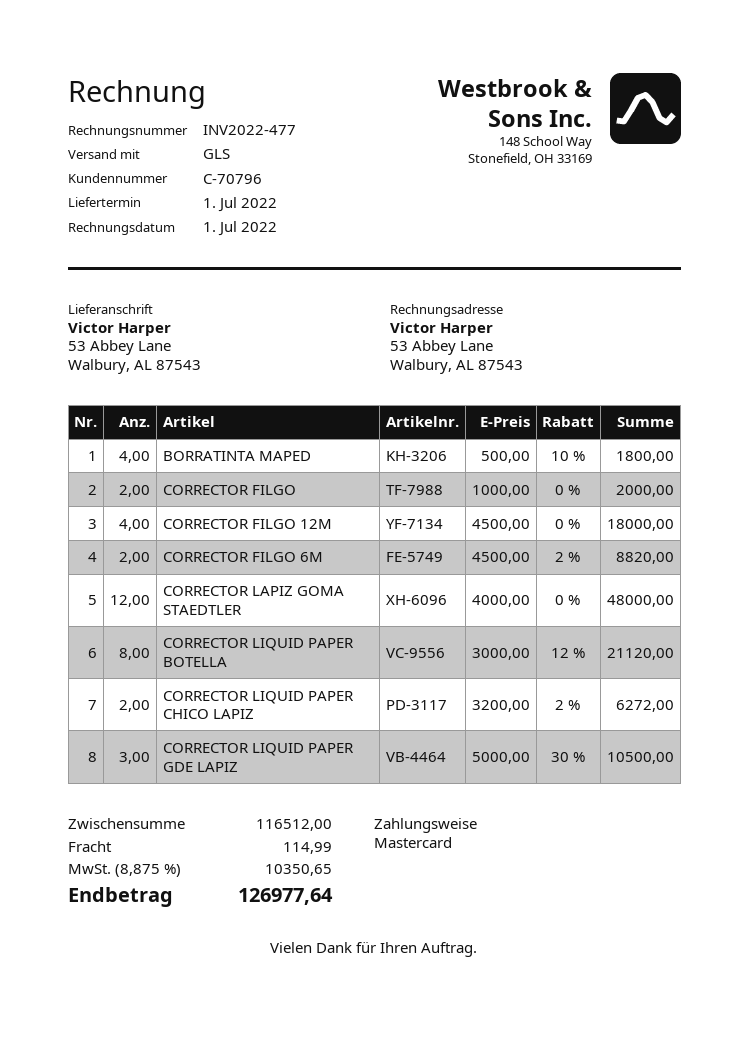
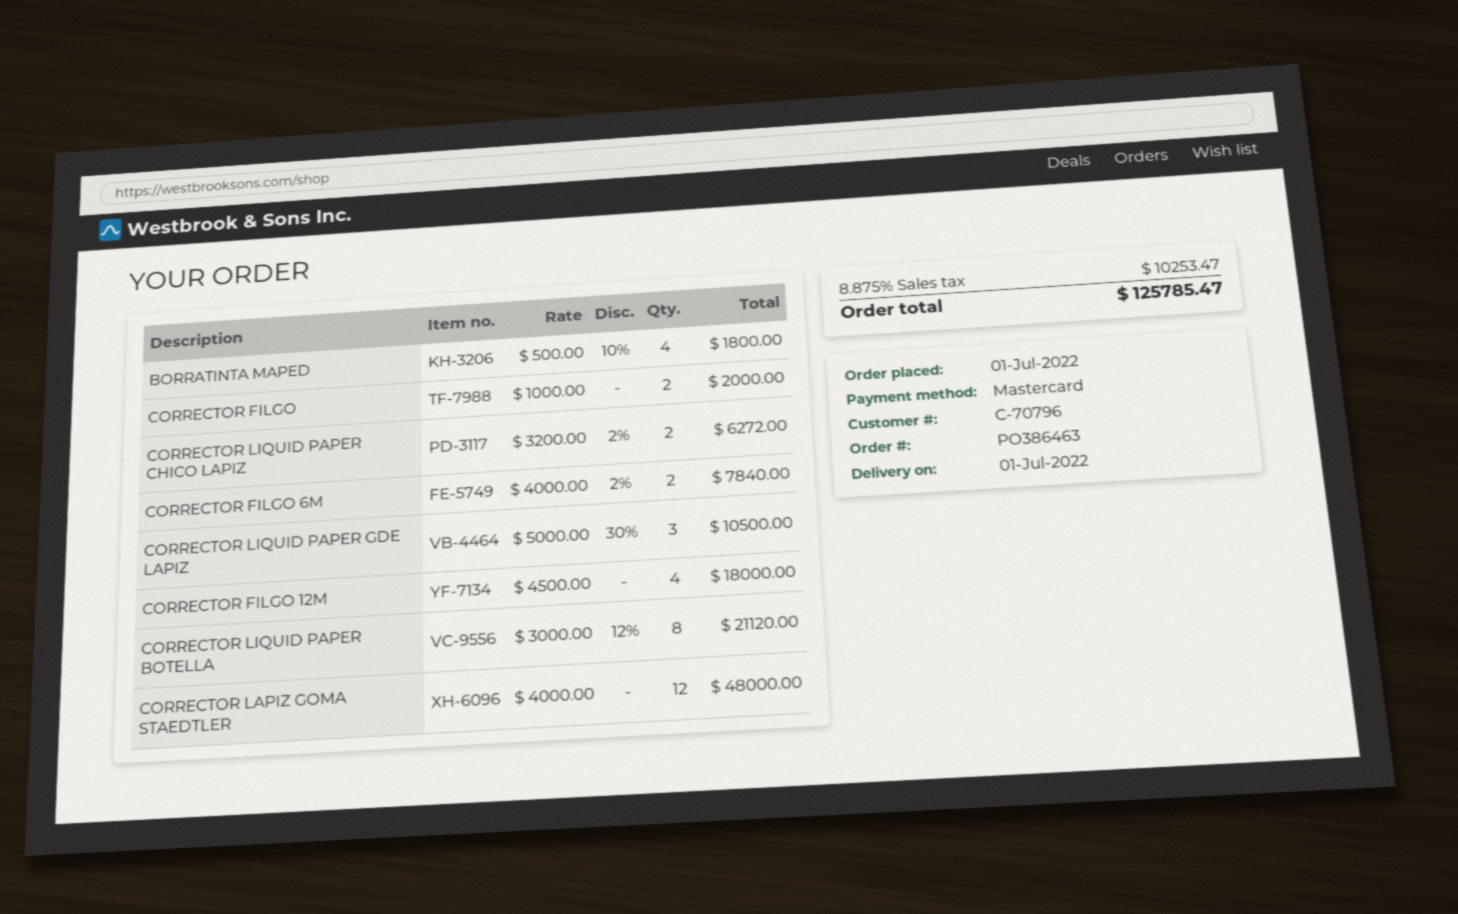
CORRECTOR FILGO 6M: 2 x 4500.00 - 2% = 8820.00 -> 2 x 4000.00 - 2% = 7840.00
shipping: 114.99 -> none
tax: 8.875% = 10350.65 -> 8.875% = 10253.47
total: 126977.64 -> 125785.47

